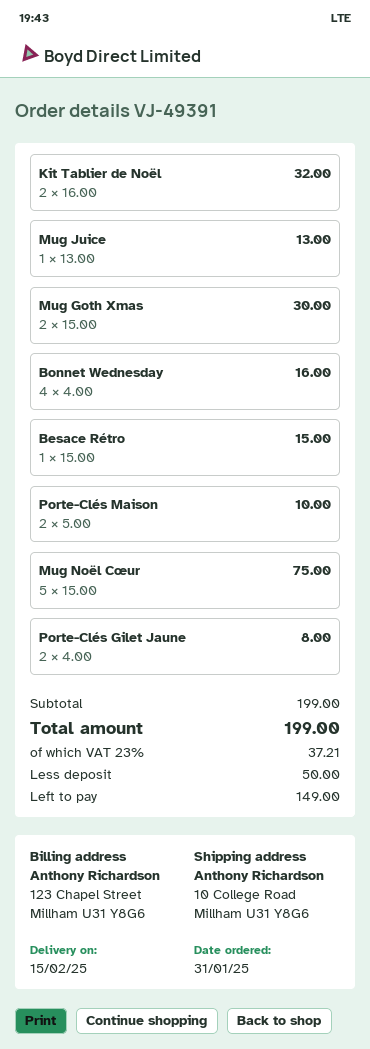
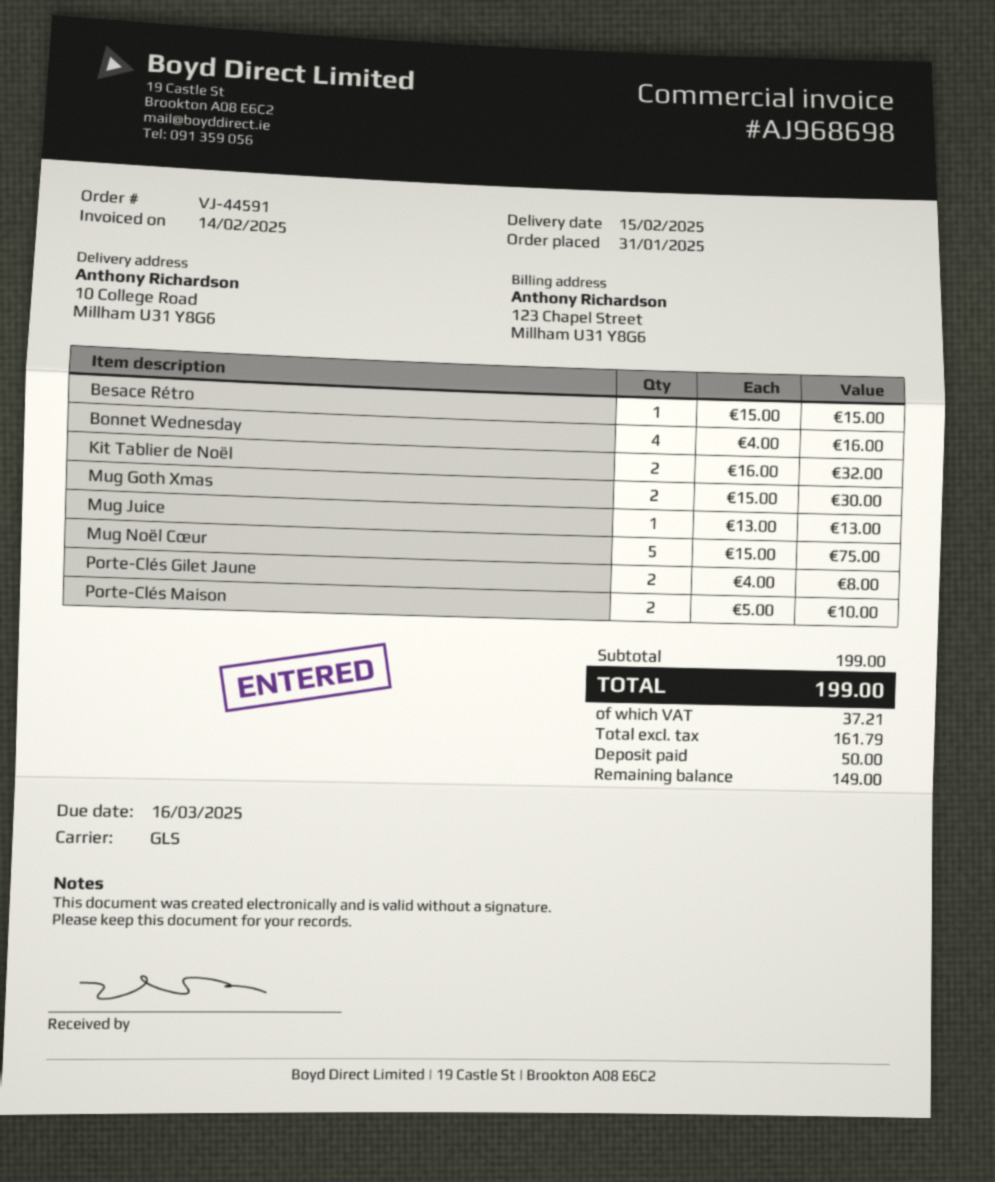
order number: VJ-49391 -> VJ-44591

